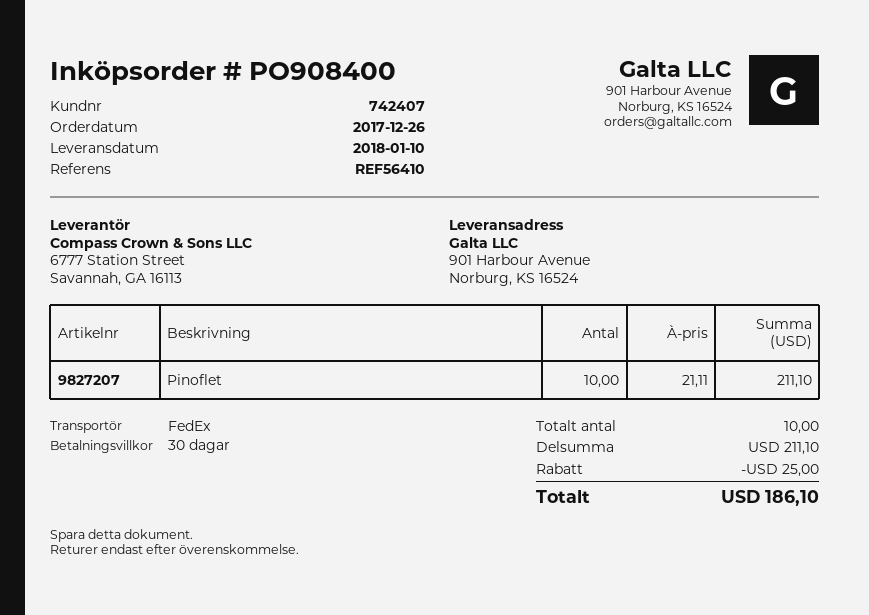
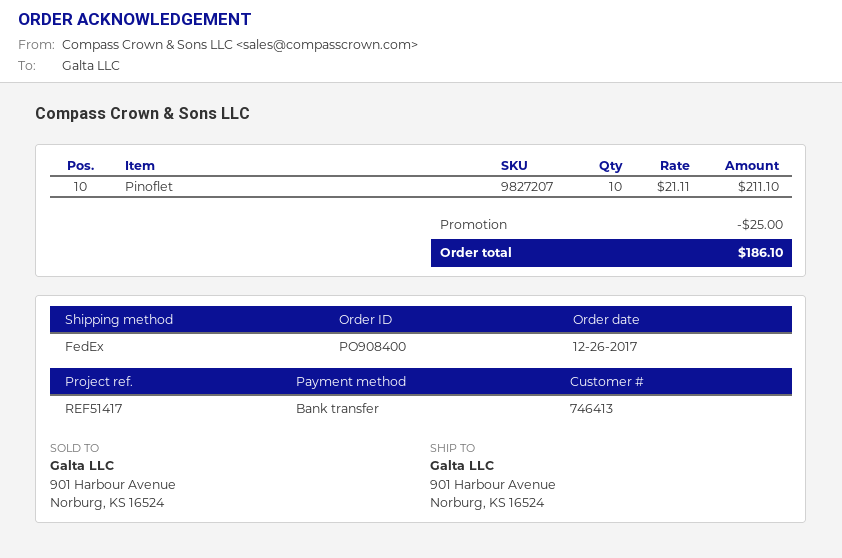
customer number: 742407 -> 746413
reference: REF56410 -> REF51417

